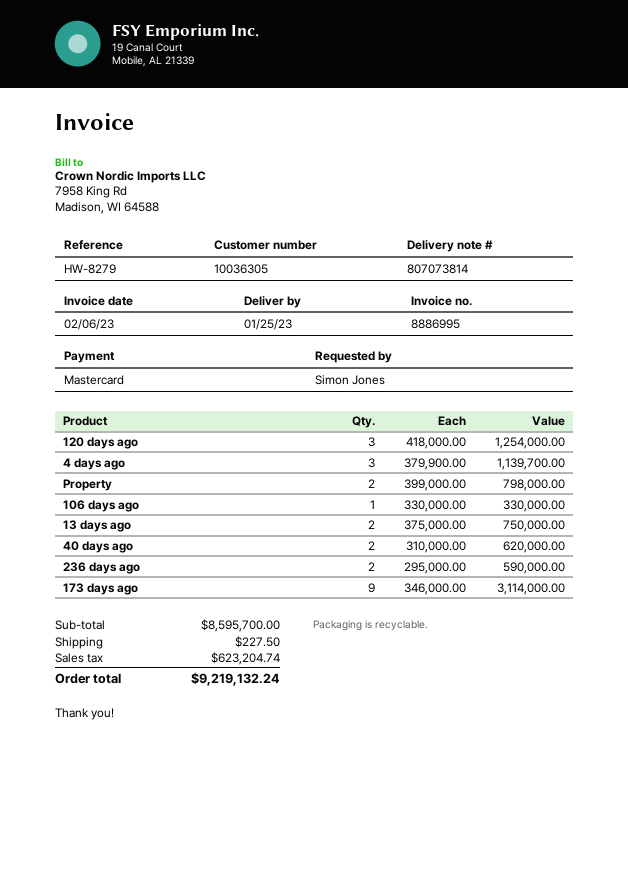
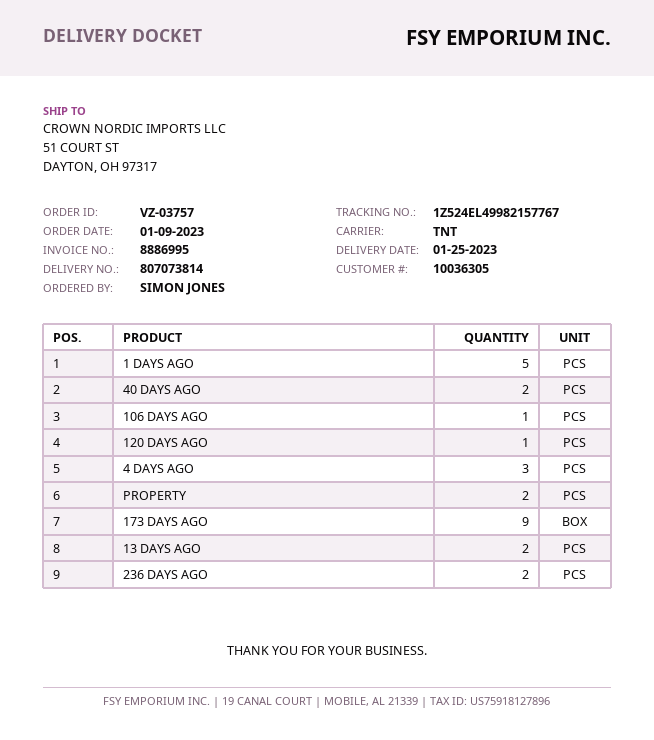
120 days ago: 3 -> 1
1 DAYS AGO: none -> 5

